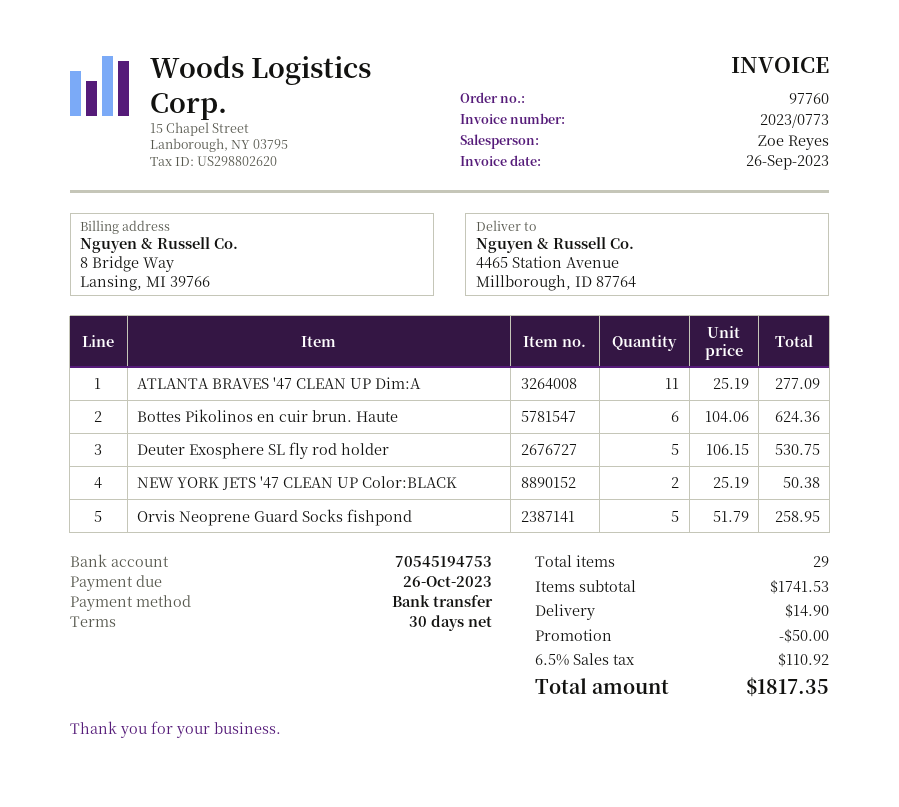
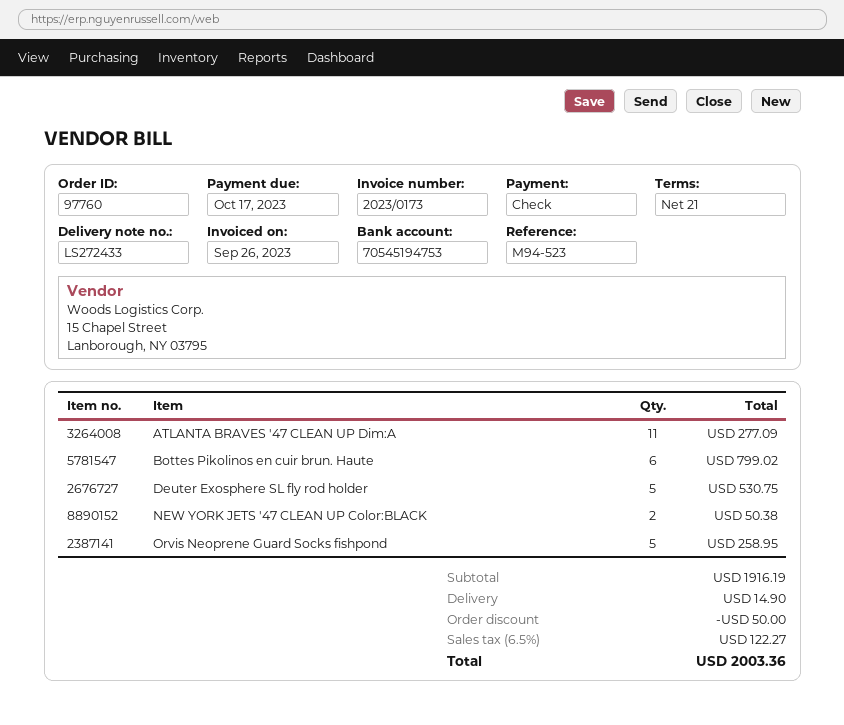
invoice number: 2023/0773 -> 2023/0173
payment terms: 30 days -> 21 days
due date: 2023-10-26 -> 2023-10-17
payment method: bank transfer -> cheque
Bottes Pikolinos en cuir brun. Haute: 6 for 624.36 -> 6 for 799.02
subtotal: 1741.53 -> 1916.19
tax: 6.5% = 110.92 -> 6.5% = 122.27
total: 1817.35 -> 2003.36

